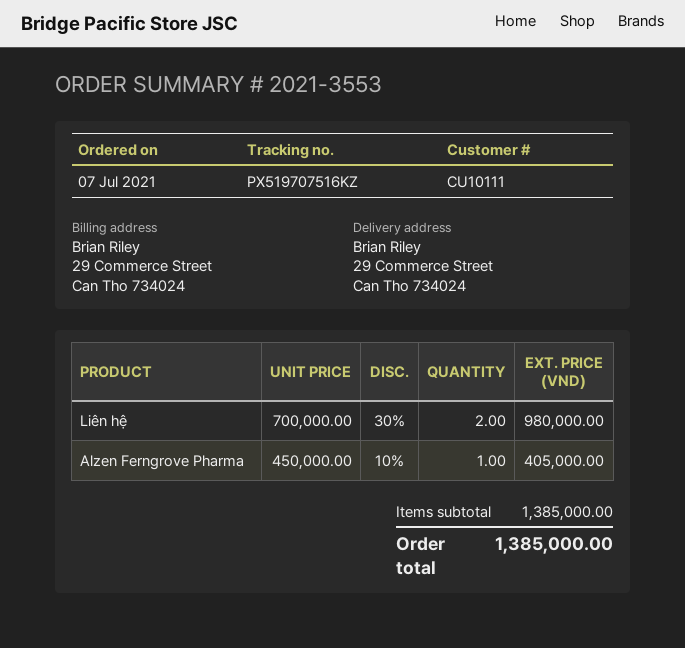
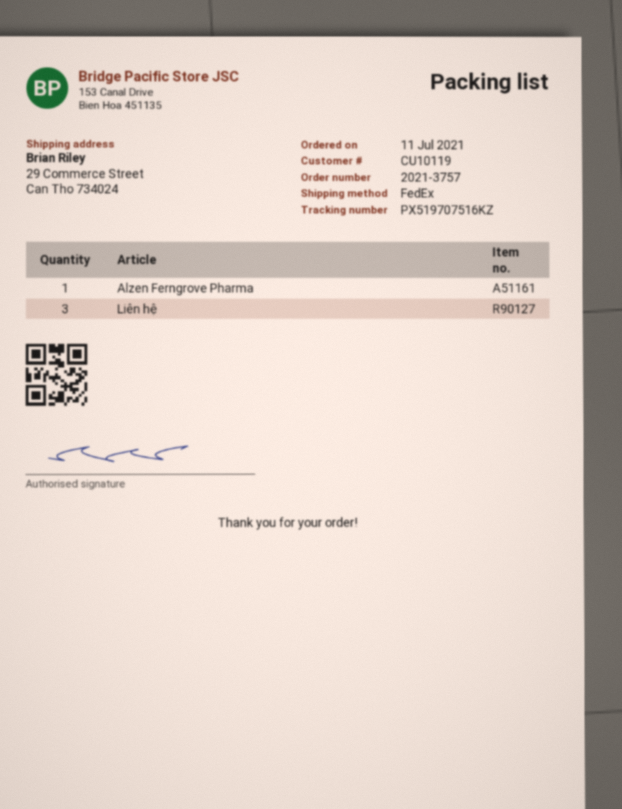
order number: 2021-3553 -> 2021-3757
order date: 2021-07-07 -> 2021-07-11
customer number: CU10111 -> CU10119
Liên hệ: 2 -> 3

